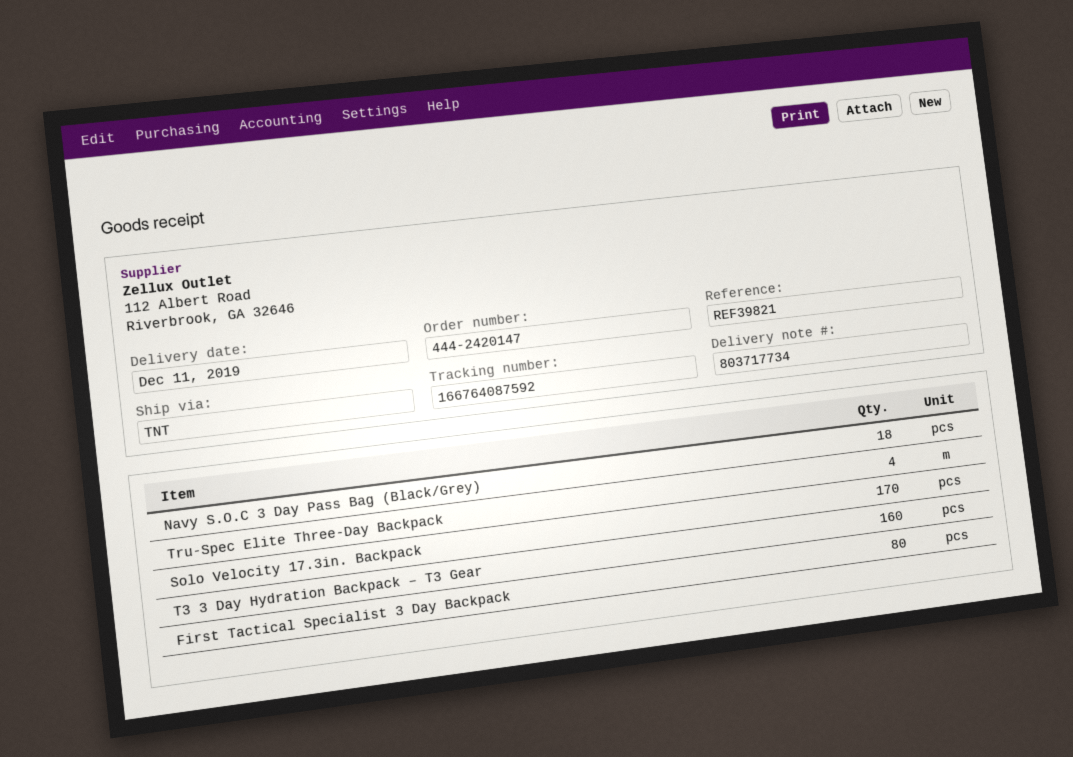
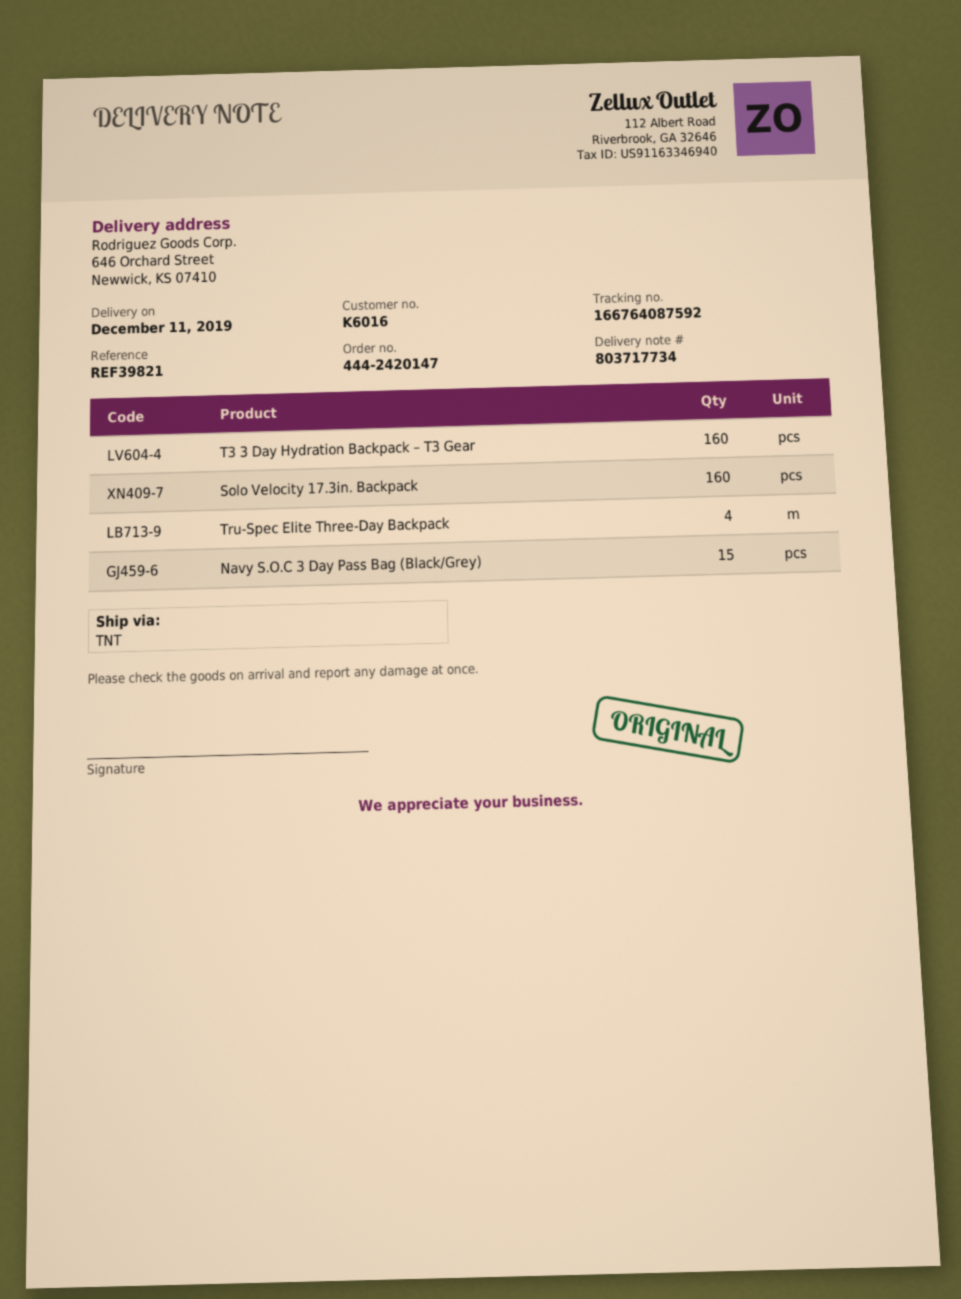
Navy S.O.C 3 Day Pass Bag (Black/Grey): 18 -> 15
Solo Velocity 17.3in. Backpack: 170 -> 160
First Tactical Specialist 3 Day Backpack: 80 -> none

